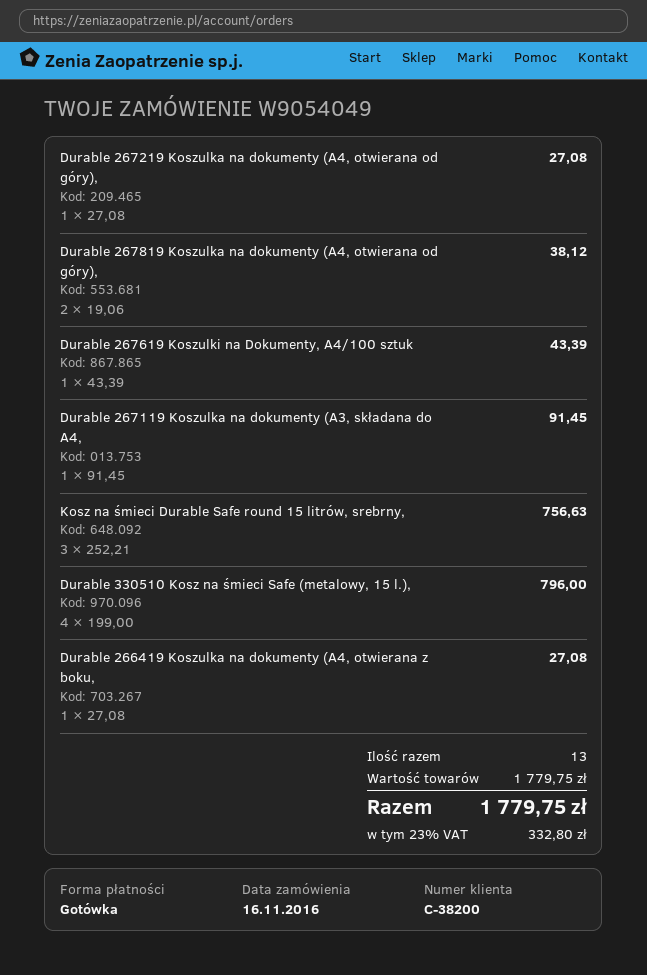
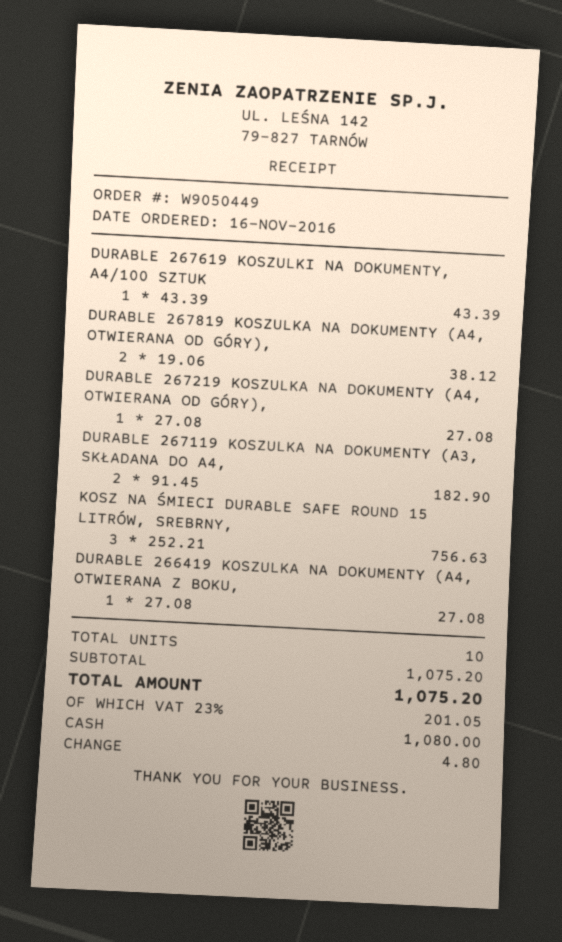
order number: W9054049 -> W9050449
Durable 267119 Koszulka na dokumenty (A3, składana do A4,: 1 x 91.45 = 91.45 -> 2 x 91.45 = 182.90
Durable 330510 Kosz na śmieci Safe (metalowy, 15 l.),: 4 x 199.00 = 796.00 -> none
total quantity: 13 -> 10
subtotal: 1779.75 -> 1075.20
tax: 23% = 332.80 -> 23% = 201.05
total: 1779.75 -> 1075.20

